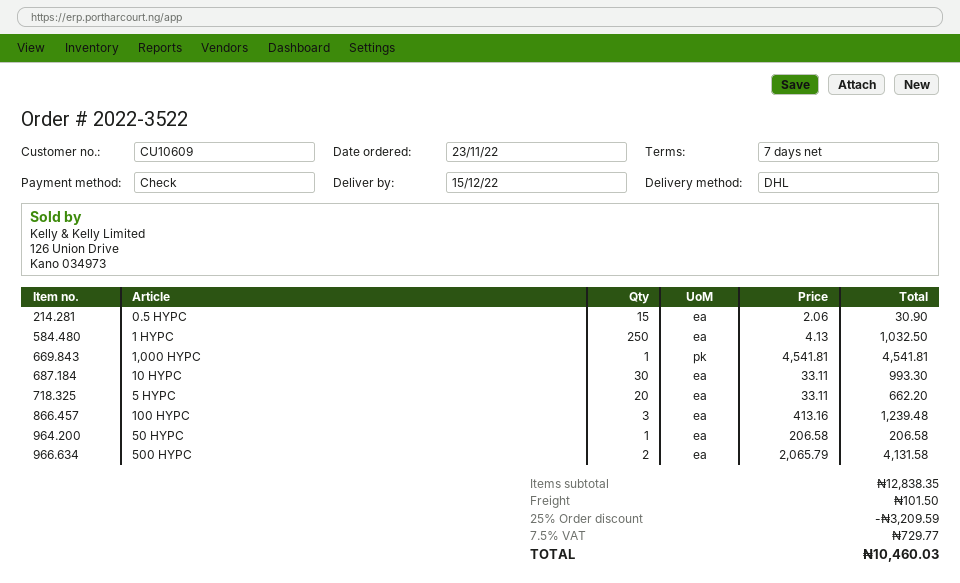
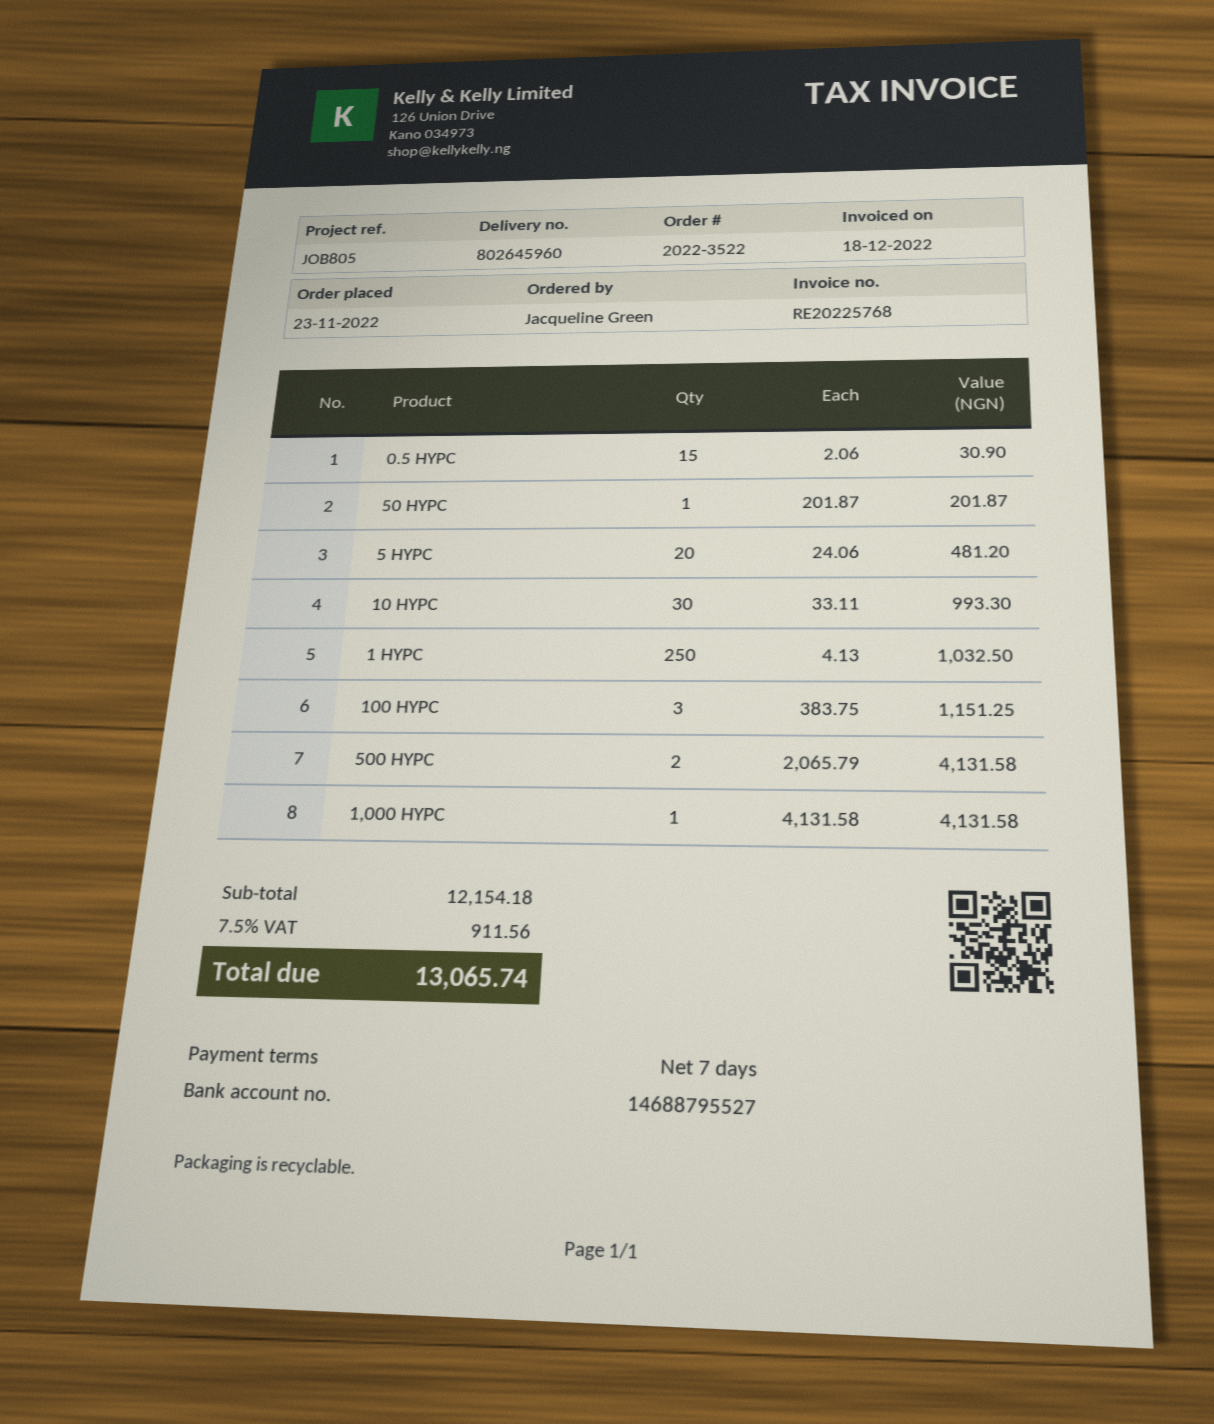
1,000 HYPC: 1 x 4541.81 = 4541.81 -> 1 x 4131.58 = 4131.58
5 HYPC: 20 x 33.11 = 662.20 -> 20 x 24.06 = 481.20
100 HYPC: 3 x 413.16 = 1239.48 -> 3 x 383.75 = 1151.25
50 HYPC: 1 x 206.58 = 206.58 -> 1 x 201.87 = 201.87
subtotal: 12838.35 -> 12154.18
discount: 25% = 3209.59 -> none
shipping: 101.50 -> none
tax: 7.5% = 729.77 -> 7.5% = 911.56
total: 10460.03 -> 13065.74

